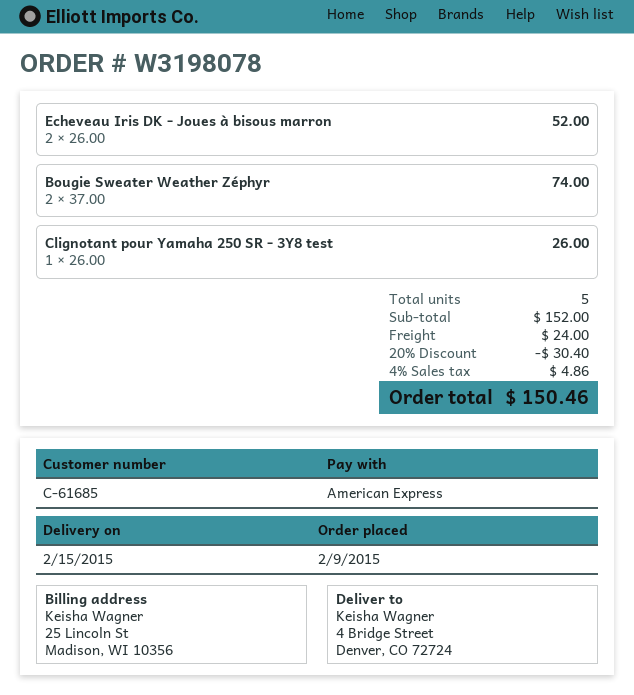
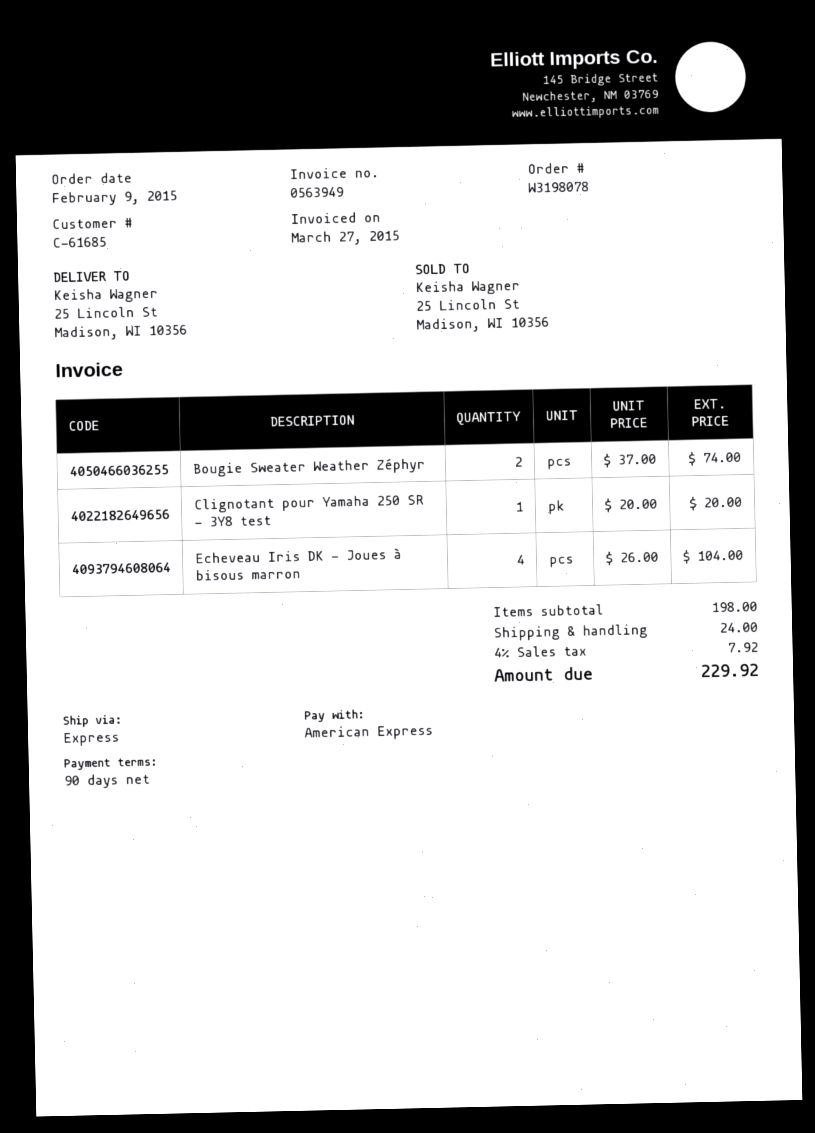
ship to: 4 Bridge Street, Denver, CO 72724 -> 25 Lincoln St, Madison, WI 10356
Echeveau Iris DK - Joues à bisous marron: 2 x 26.00 = 52.00 -> 4 x 26.00 = 104.00
Clignotant pour Yamaha 250 SR - 3Y8 test: 1 x 26.00 = 26.00 -> 1 x 20.00 = 20.00
subtotal: 152.00 -> 198.00
discount: 20% = 30.40 -> none
tax: 4% = 4.86 -> 4% = 7.92
total: 150.46 -> 229.92

